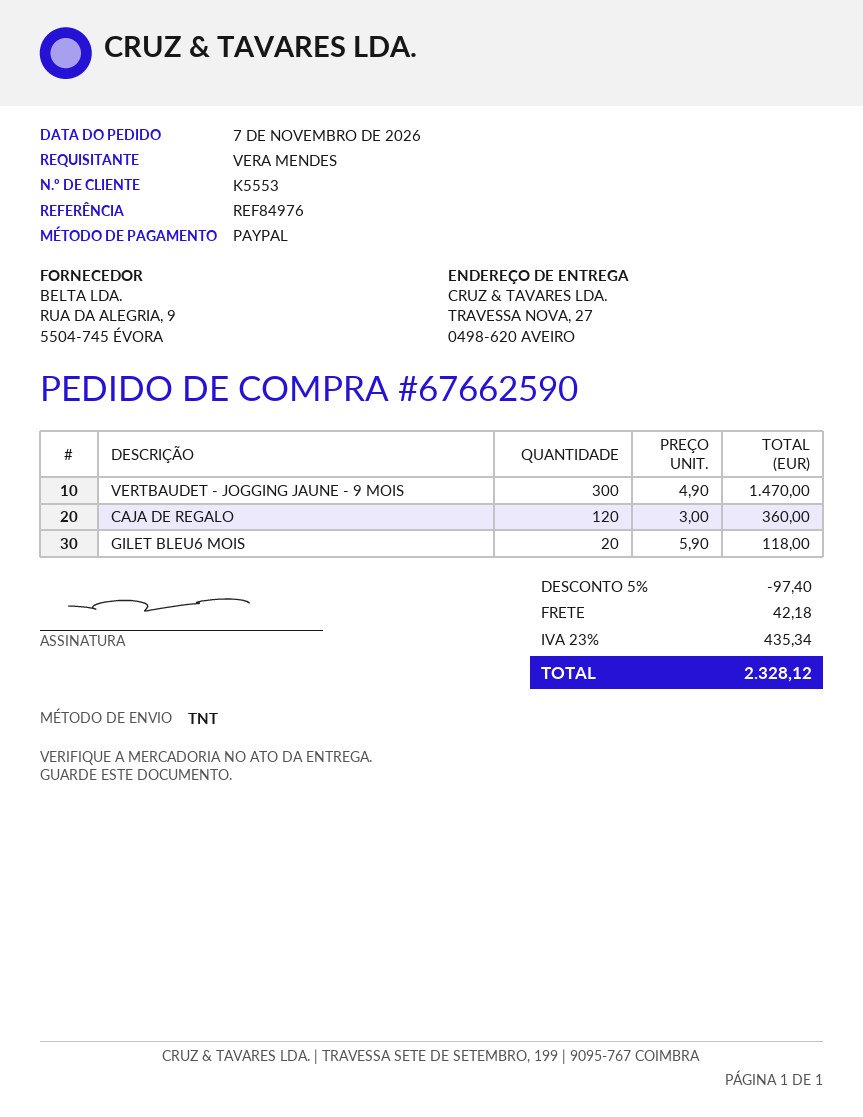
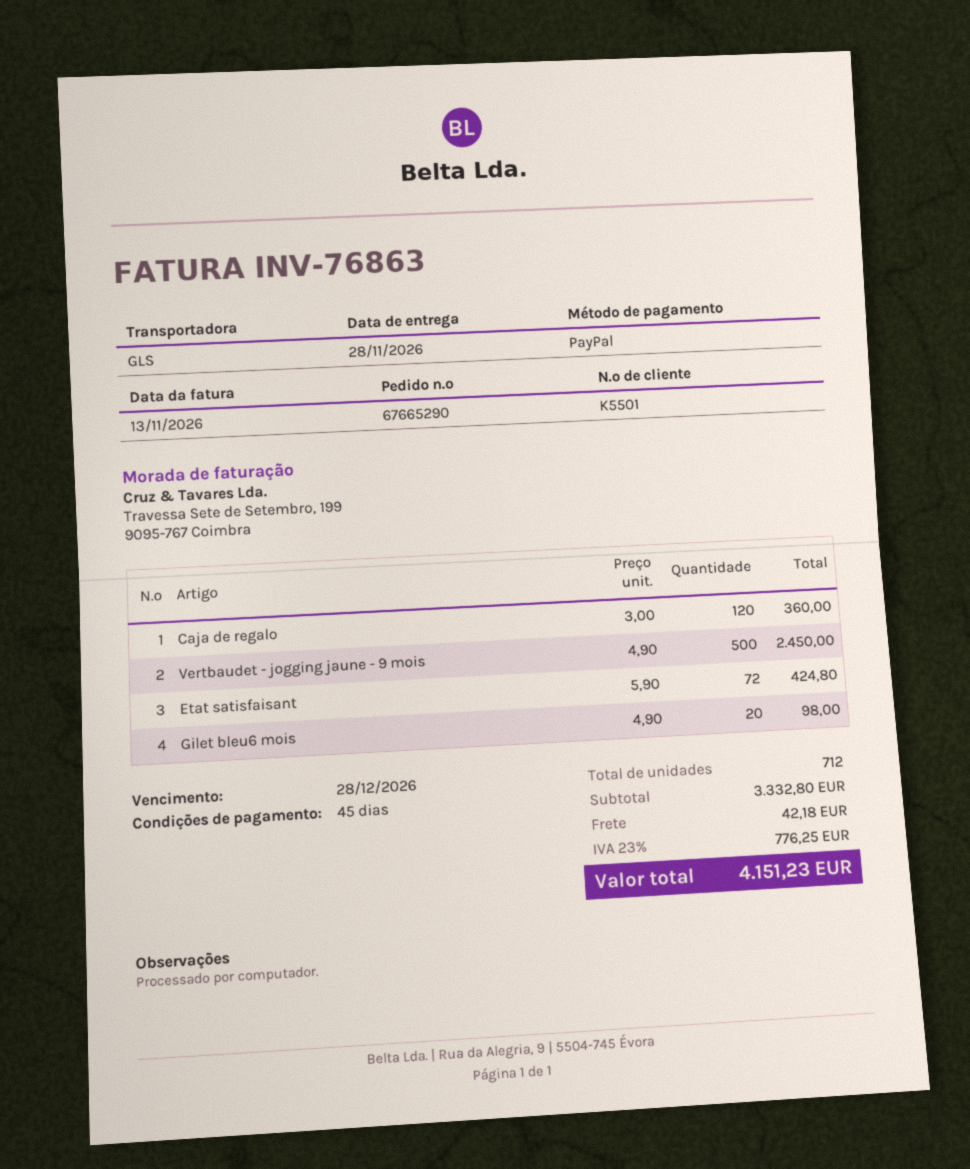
order number: 67662590 -> 67665290
customer number: K5553 -> K5501
shipping method: TNT -> GLS
VERTBAUDET - JOGGING JAUNE - 9 MOIS: 300 x 4.90 = 1470.00 -> 500 x 4.90 = 2450.00
GILET BLEU6 MOIS: 20 x 5.90 = 118.00 -> 20 x 4.90 = 98.00
Etat satisfaisant: none -> 72 x 5.90 = 424.80
discount: 5% = 97.40 -> none
tax: 23% = 435.34 -> 23% = 776.25
total: 2328.12 -> 4151.23

